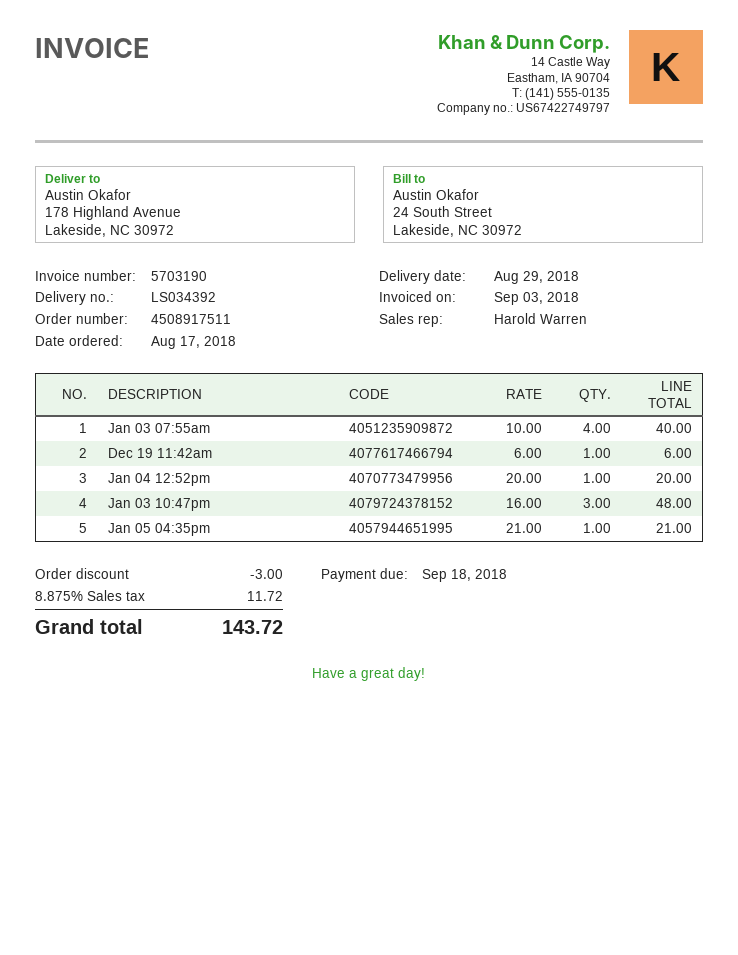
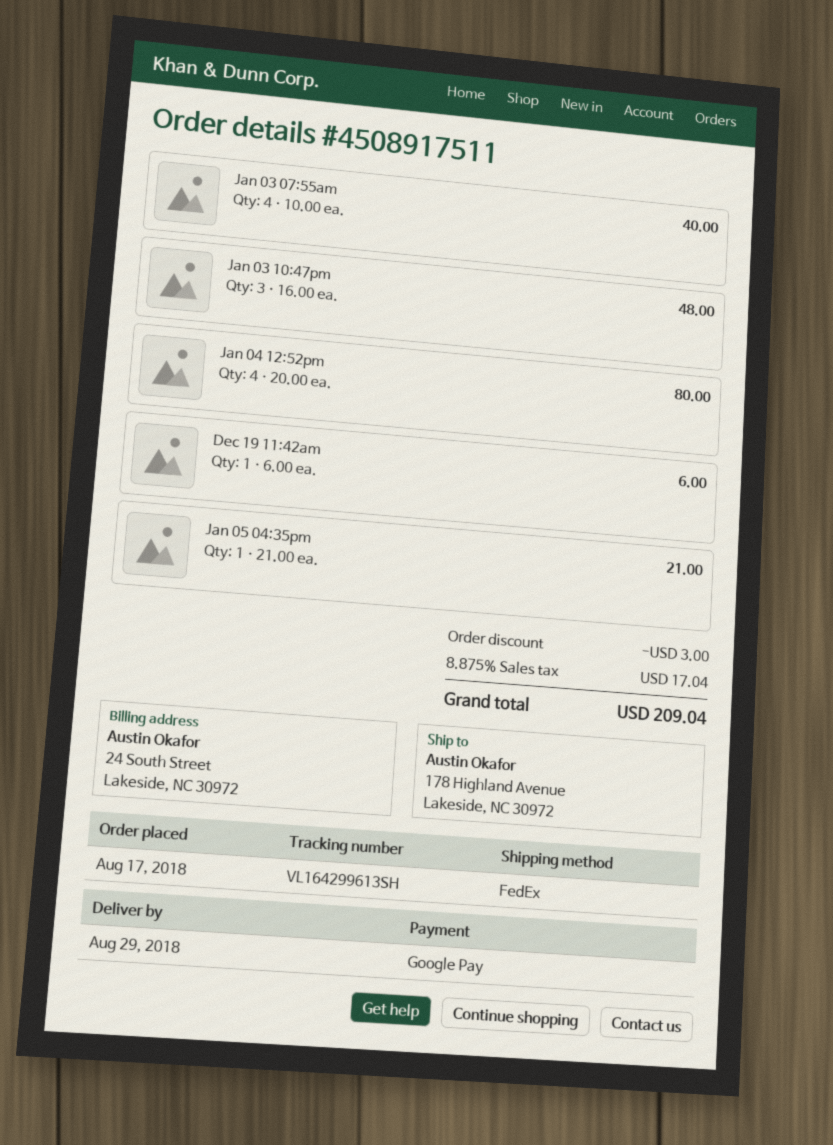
Jan 04 12:52pm: 1 x 20.00 = 20.00 -> 4 x 20.00 = 80.00
tax: 8.875% = 11.72 -> 8.875% = 17.04
total: 143.72 -> 209.04

